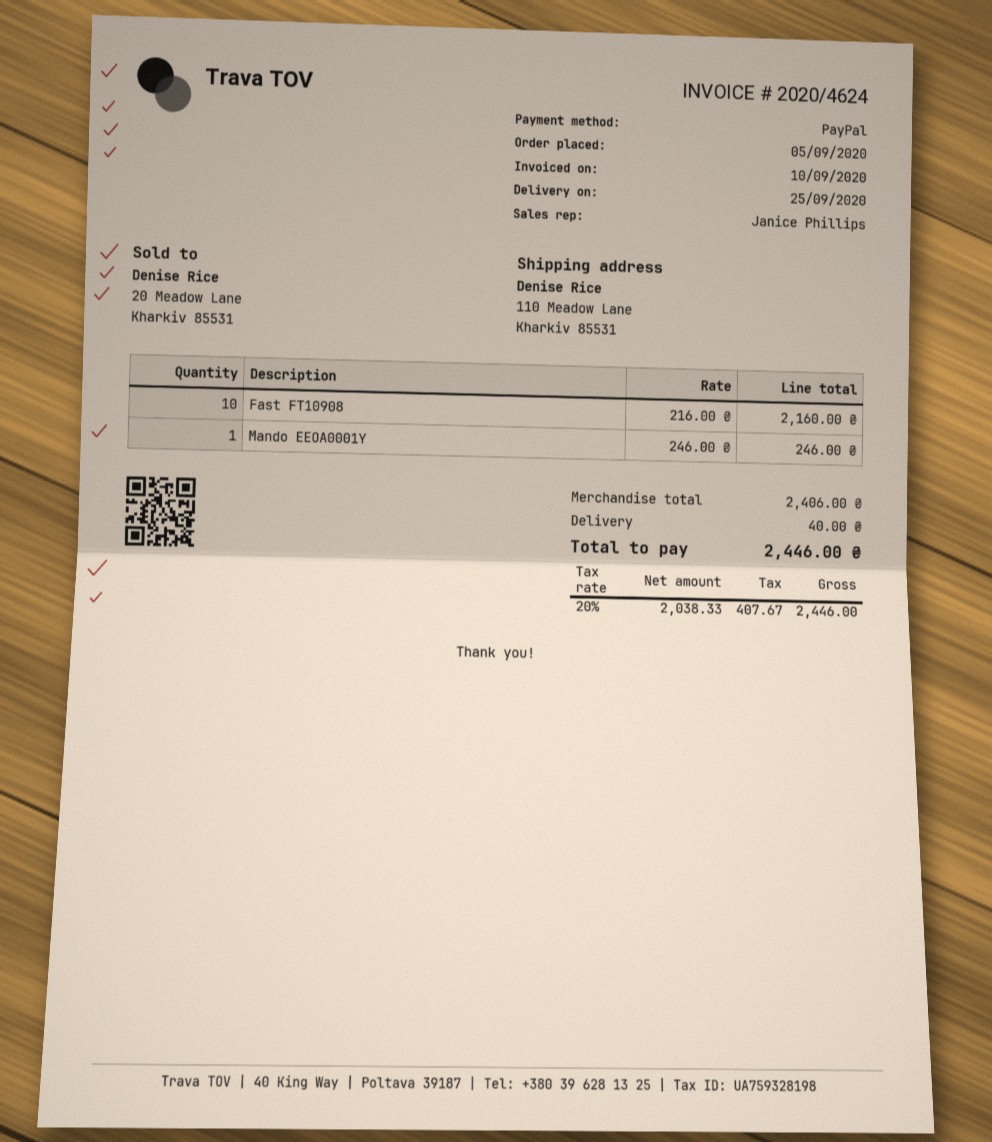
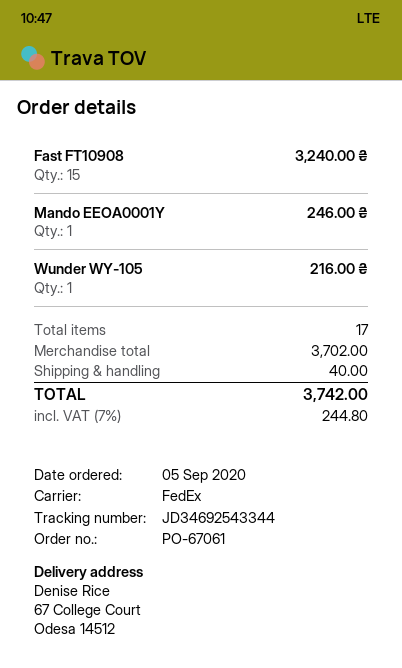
ship to: 110 Meadow Lane, Kharkiv 85531 -> 67 College Court, Odesa 14512
Fast FT10908: 10 for 2160.00 -> 15 for 3240.00
Wunder WY-105: none -> 1 for 216.00
subtotal: 2406.00 -> 3702.00
tax: 20% = 407.67 -> 7% = 244.80
total: 2446.00 -> 3742.00

